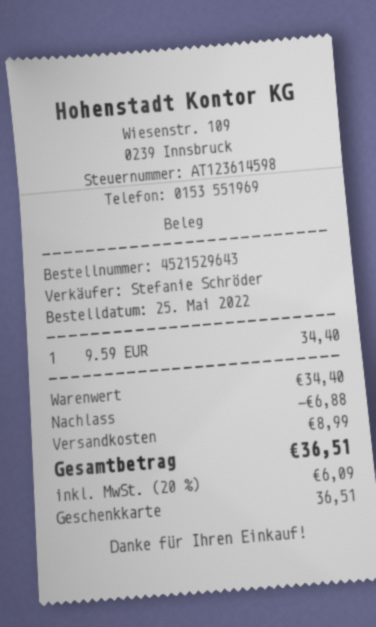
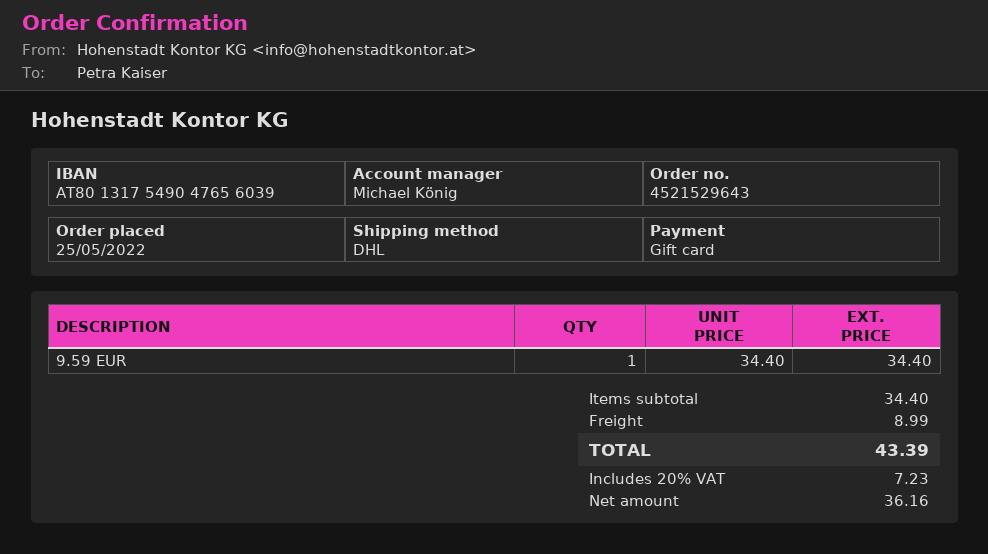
sales rep: Stefanie Schröder -> Michael König
discount: 6.88 -> none
tax: 20% = 6.09 -> 20% = 7.23
total: 36.51 -> 43.39

